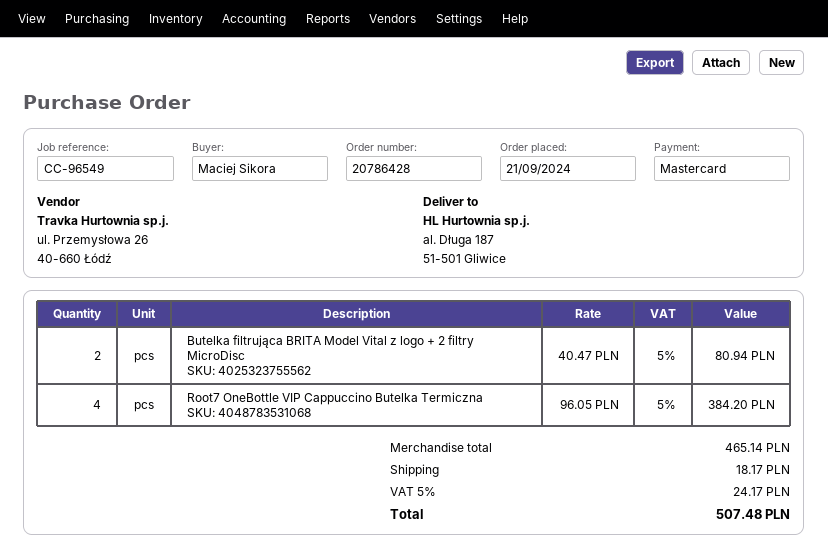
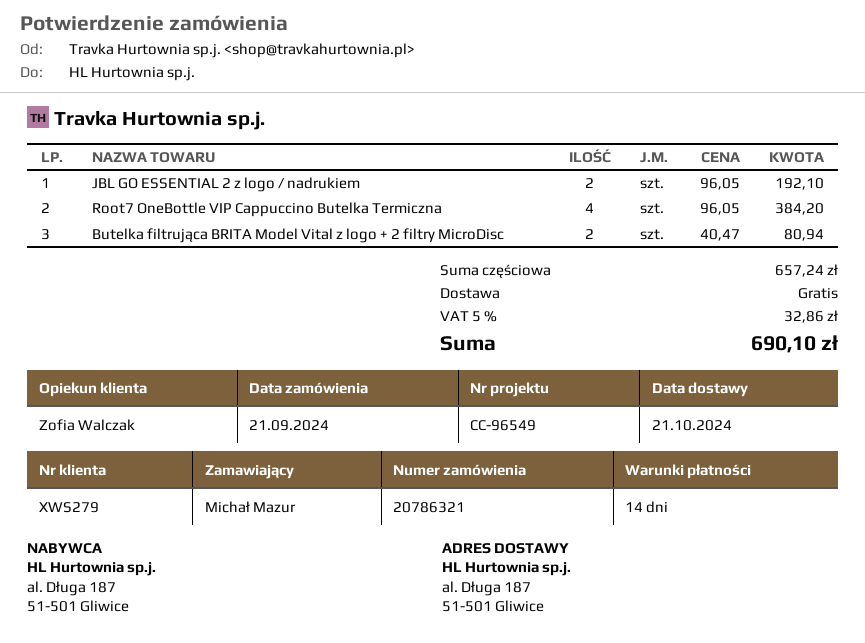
order number: 20786428 -> 20786321
ordered by: Maciej Sikora -> Michał Mazur
JBL GO ESSENTIAL 2 z logo / nadrukiem: none -> 2 x 96.05 = 192.10
subtotal: 465.14 -> 657.24
shipping: 18.17 -> 0.00
tax: 5% = 24.17 -> 5% = 32.86
total: 507.48 -> 690.10

